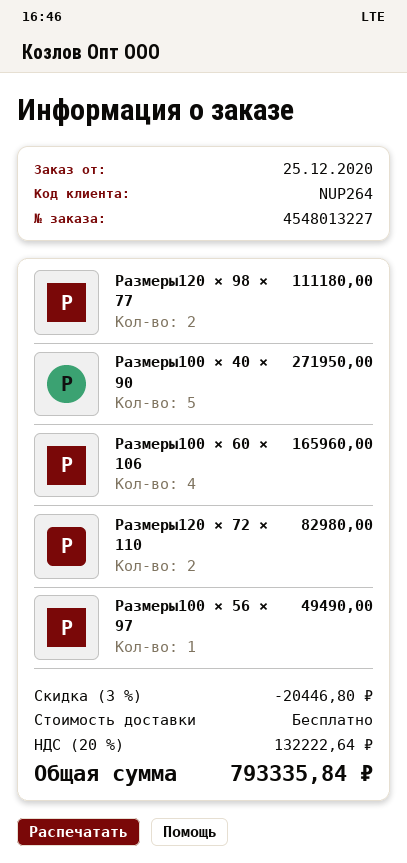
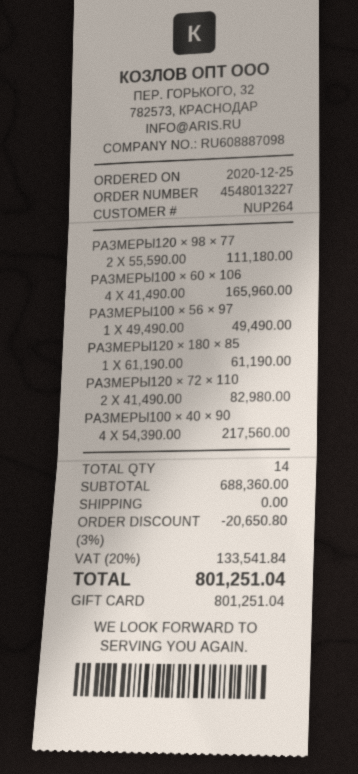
Размеры100 × 40 × 90: 5 for 271950.00 -> 4 for 217560.00
РАЗМЕРЫ120 × 180 × 85: none -> 1 for 61190.00
discount: 3% = 20446.80 -> 3% = 20650.80
tax: 20% = 132222.64 -> 20% = 133541.84
total: 793335.84 -> 801251.04

